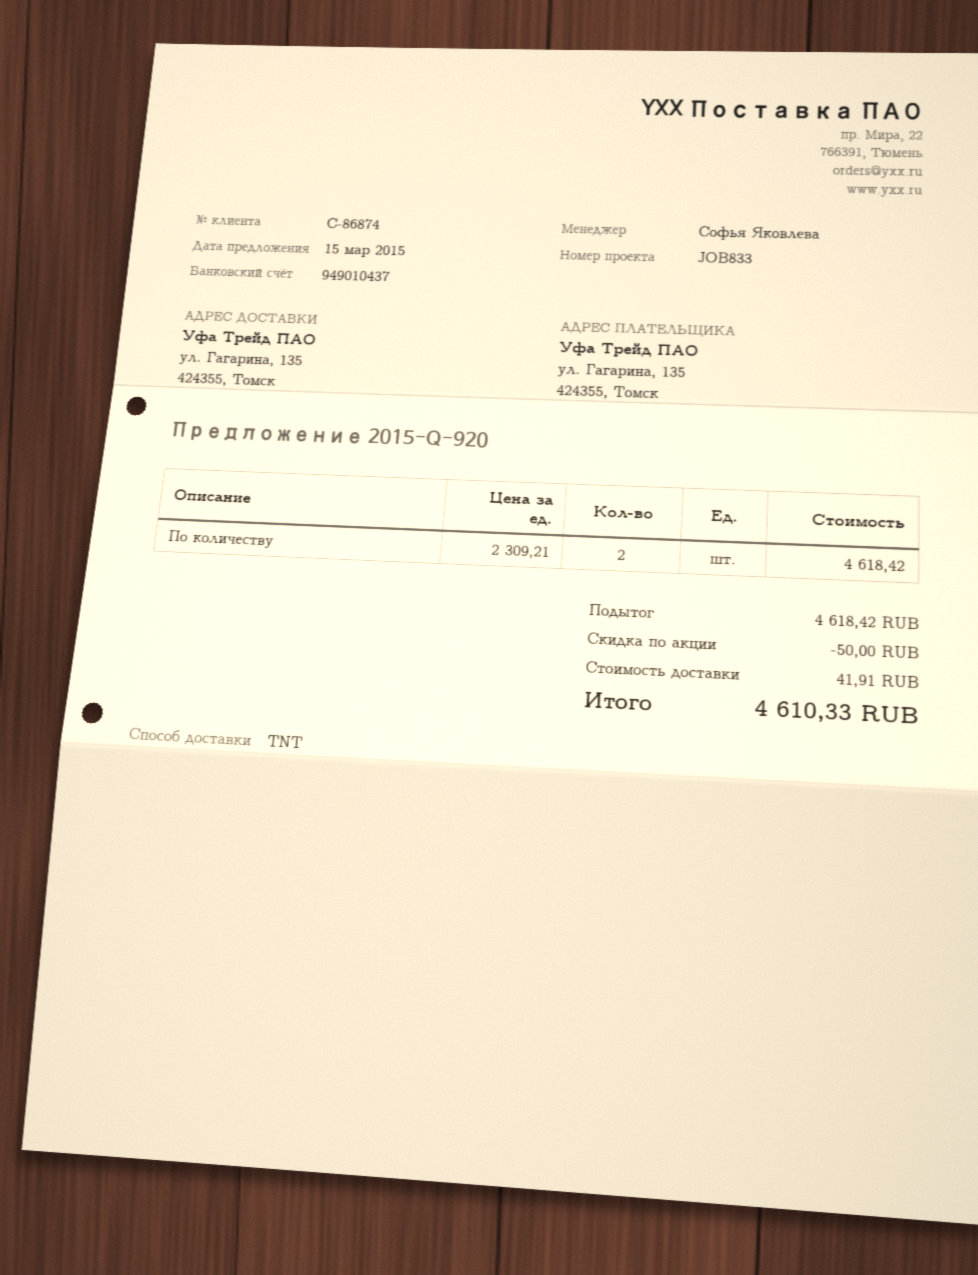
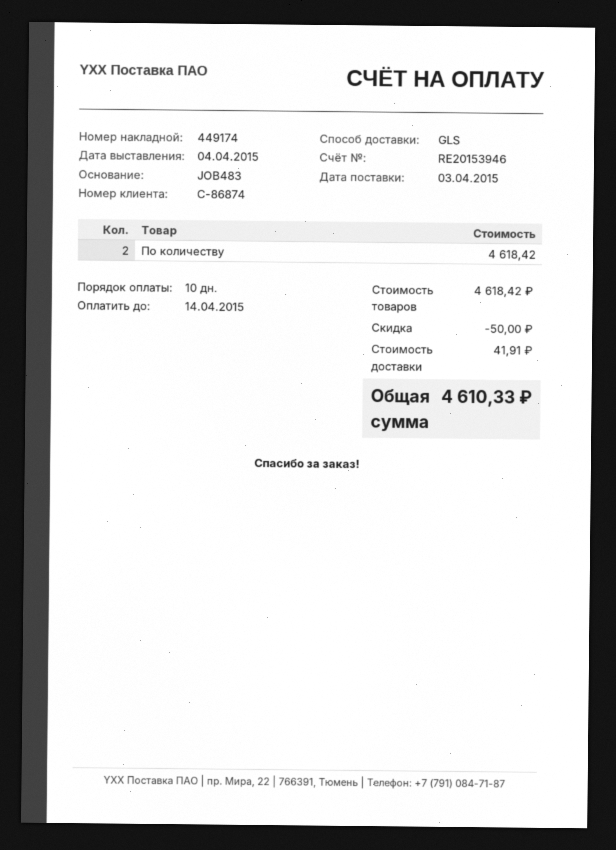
reference: JOB833 -> JOB483
shipping method: TNT -> GLS

